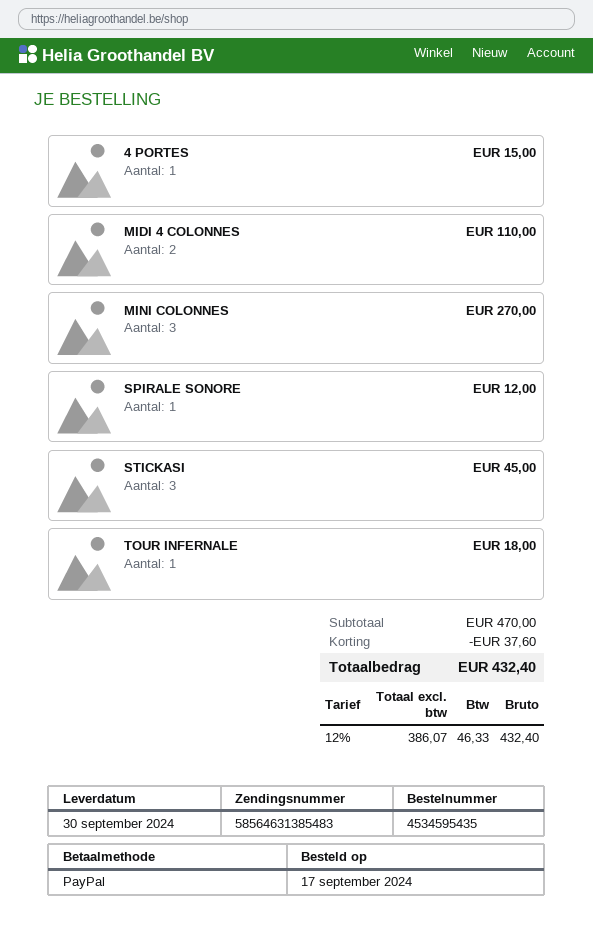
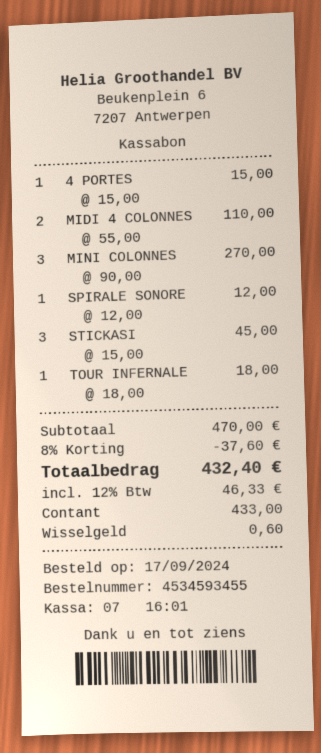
order number: 4534595435 -> 4534593455
payment method: PayPal -> cash

